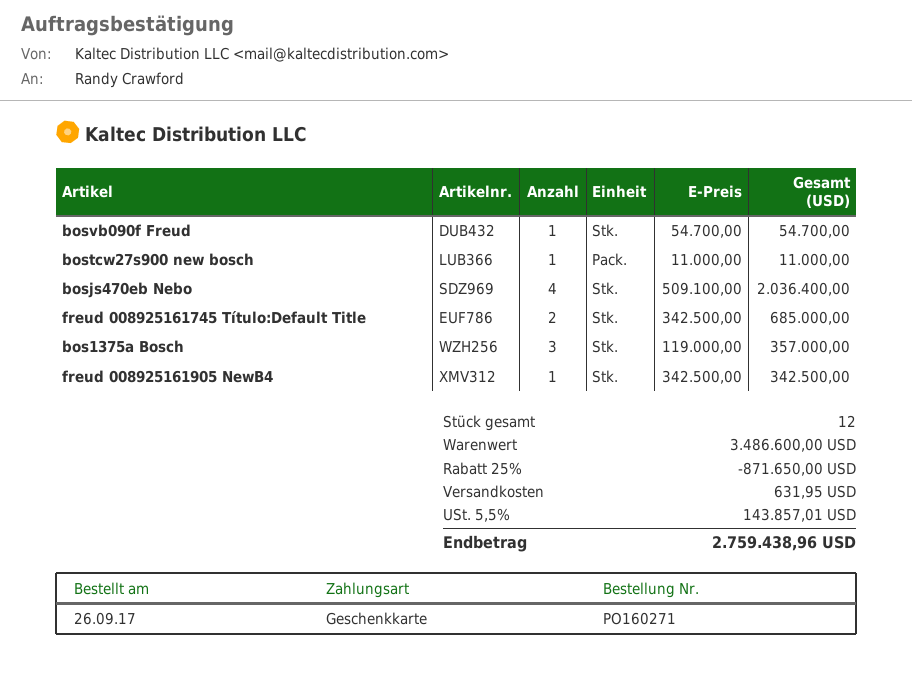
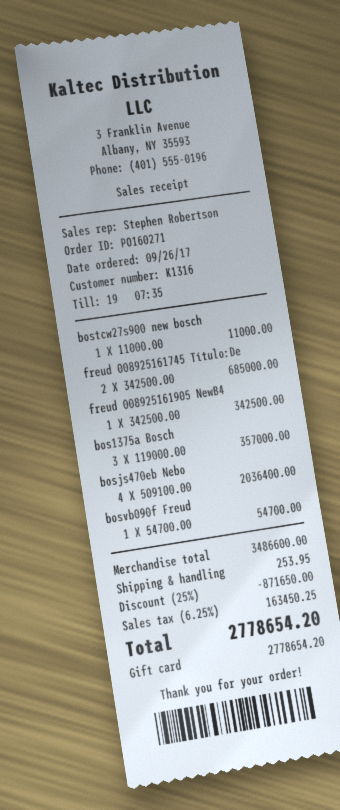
shipping: 631.95 -> 253.95
tax: 5.5% = 143857.01 -> 6.25% = 163450.25
total: 2759438.96 -> 2778654.20

